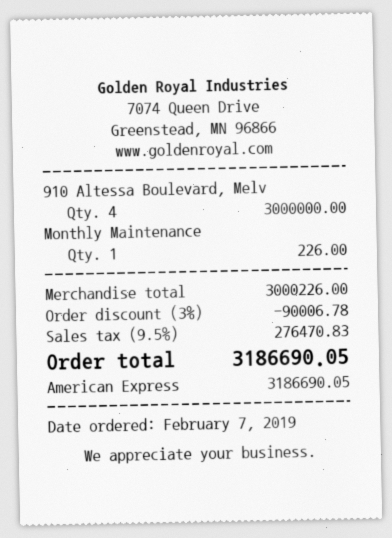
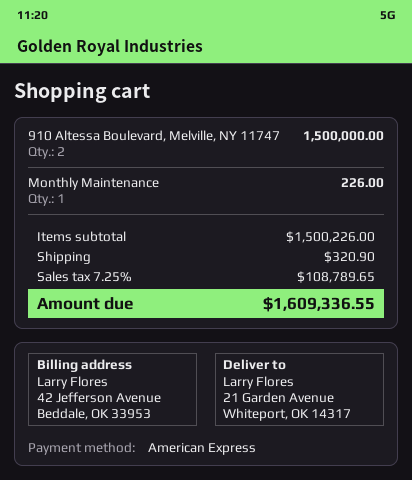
910 Altessa Boulevard, Melv: 4 for 3000000.00 -> 2 for 1500000.00
subtotal: 3000226.00 -> 1500226.00
discount: 3% = 90006.78 -> none
shipping: none -> 320.90
tax: 9.5% = 276470.83 -> 7.25% = 108789.65
total: 3186690.05 -> 1609336.55

